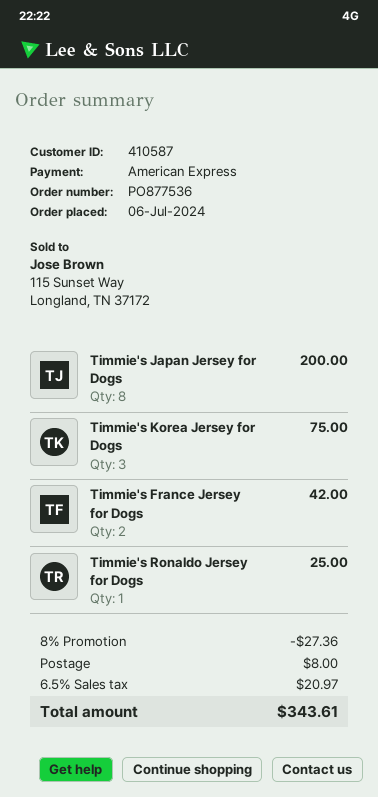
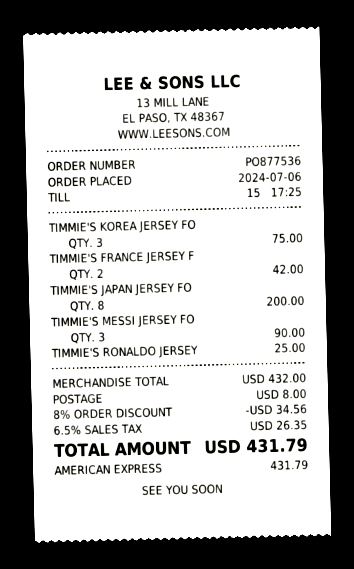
TIMMIE'S MESSI JERSEY FO: none -> 3 for 90.00
discount: 8% = 27.36 -> 8% = 34.56
tax: 6.5% = 20.97 -> 6.5% = 26.35
total: 343.61 -> 431.79

